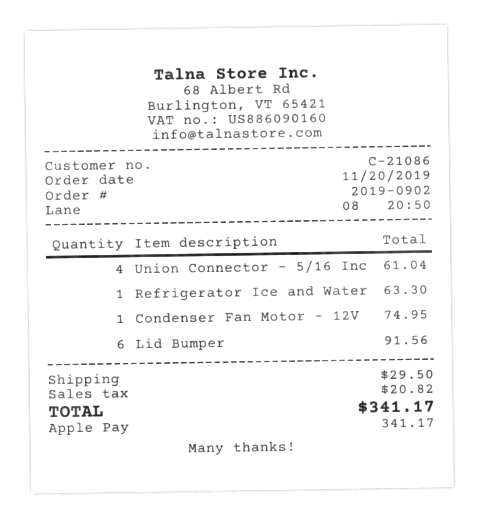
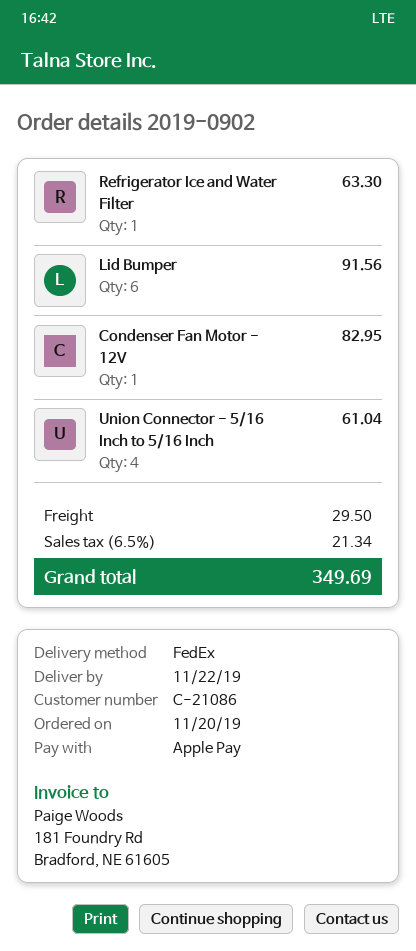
Condenser Fan Motor - 12V: 1 for 74.95 -> 1 for 82.95
tax: 20.82 -> 21.34
total: 341.17 -> 349.69

